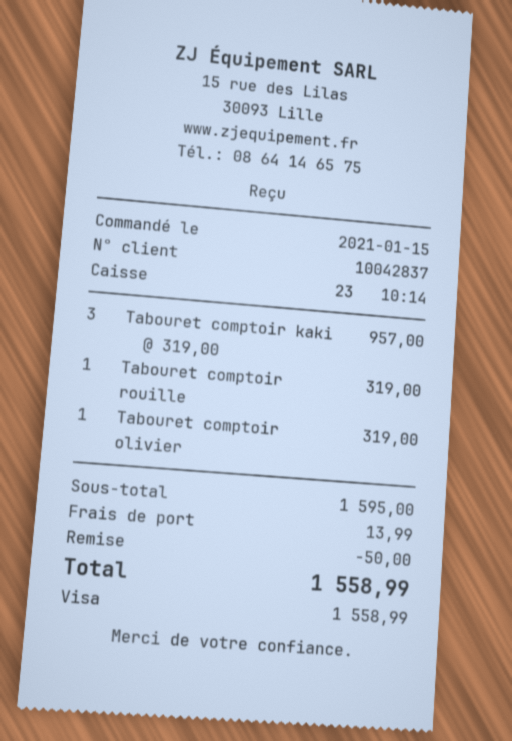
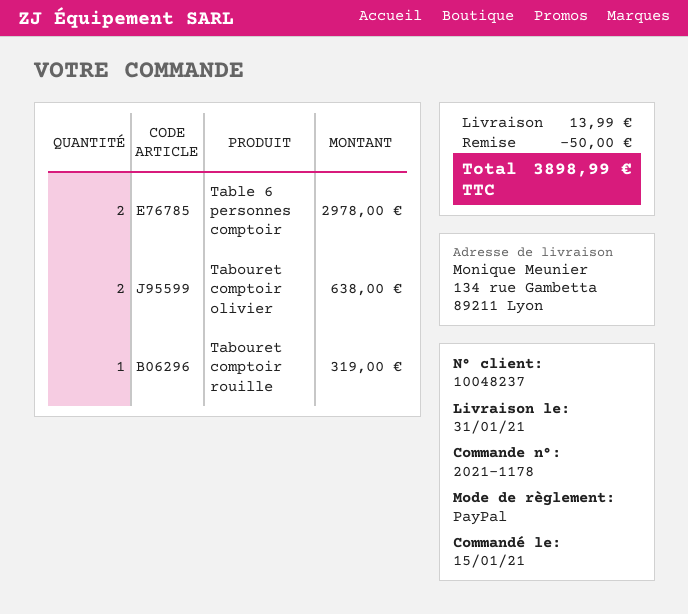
customer number: 10042837 -> 10048237
payment method: Visa -> PayPal
Tabouret comptoir kaki: 3 for 957.00 -> none
Tabouret comptoir olivier: 1 for 319.00 -> 2 for 638.00
Table 6 personnes comptoir: none -> 2 for 2978.00
total: 1558.99 -> 3898.99

